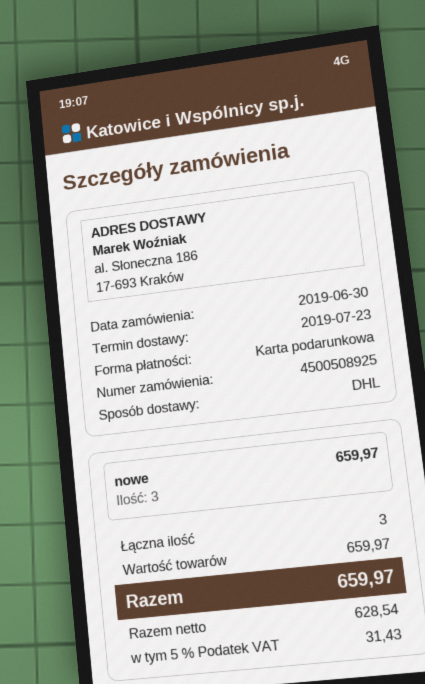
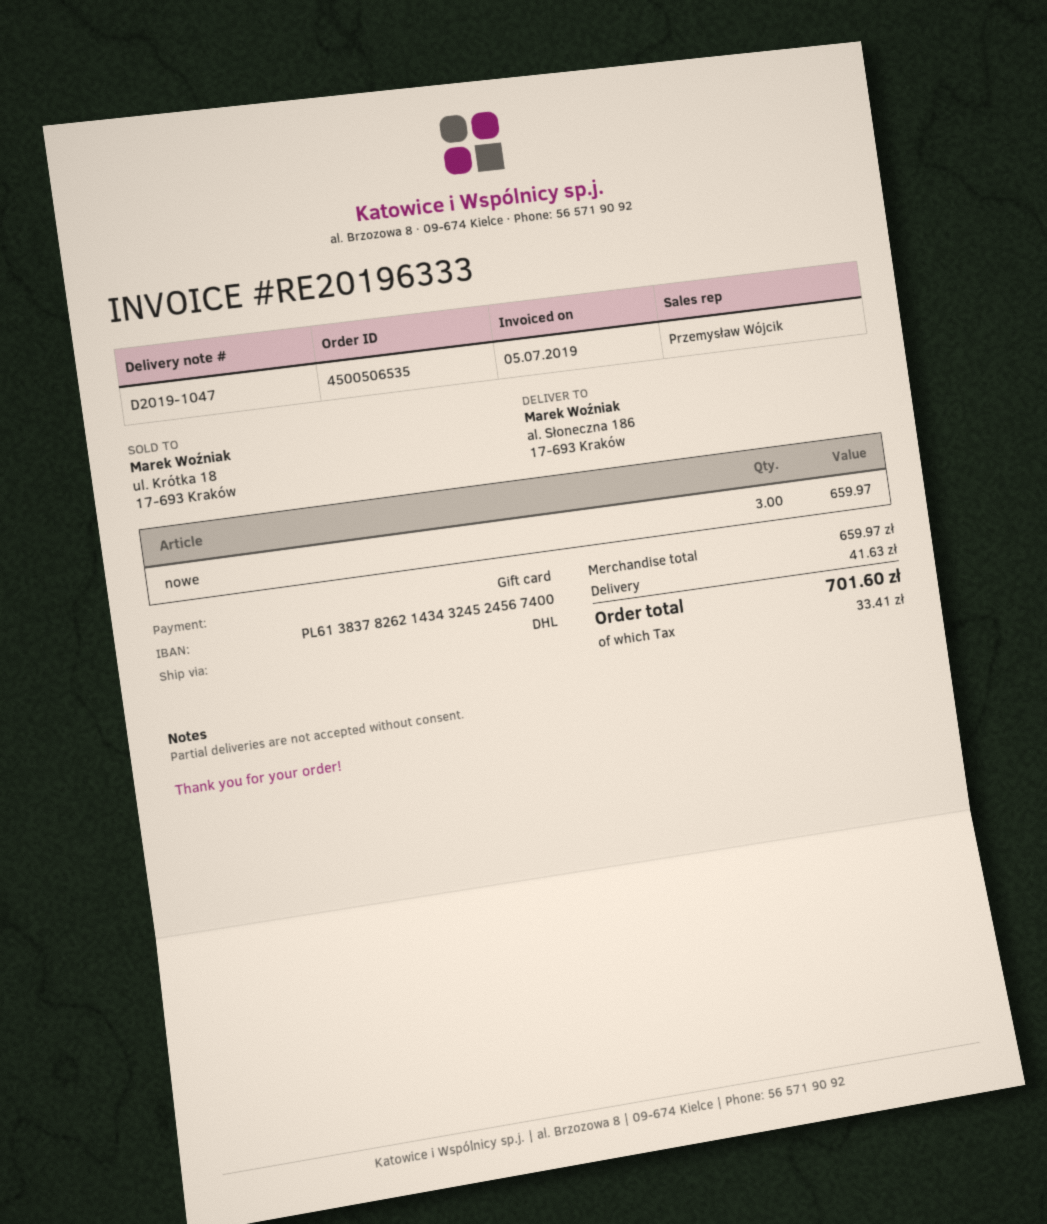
order number: 4500508925 -> 4500506535
shipping: none -> 41.63
tax: 31.43 -> 33.41
total: 659.97 -> 701.60

